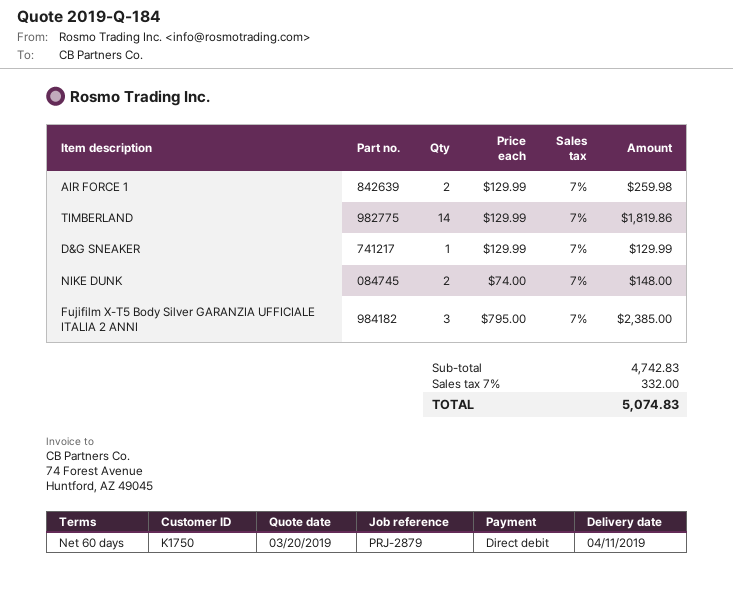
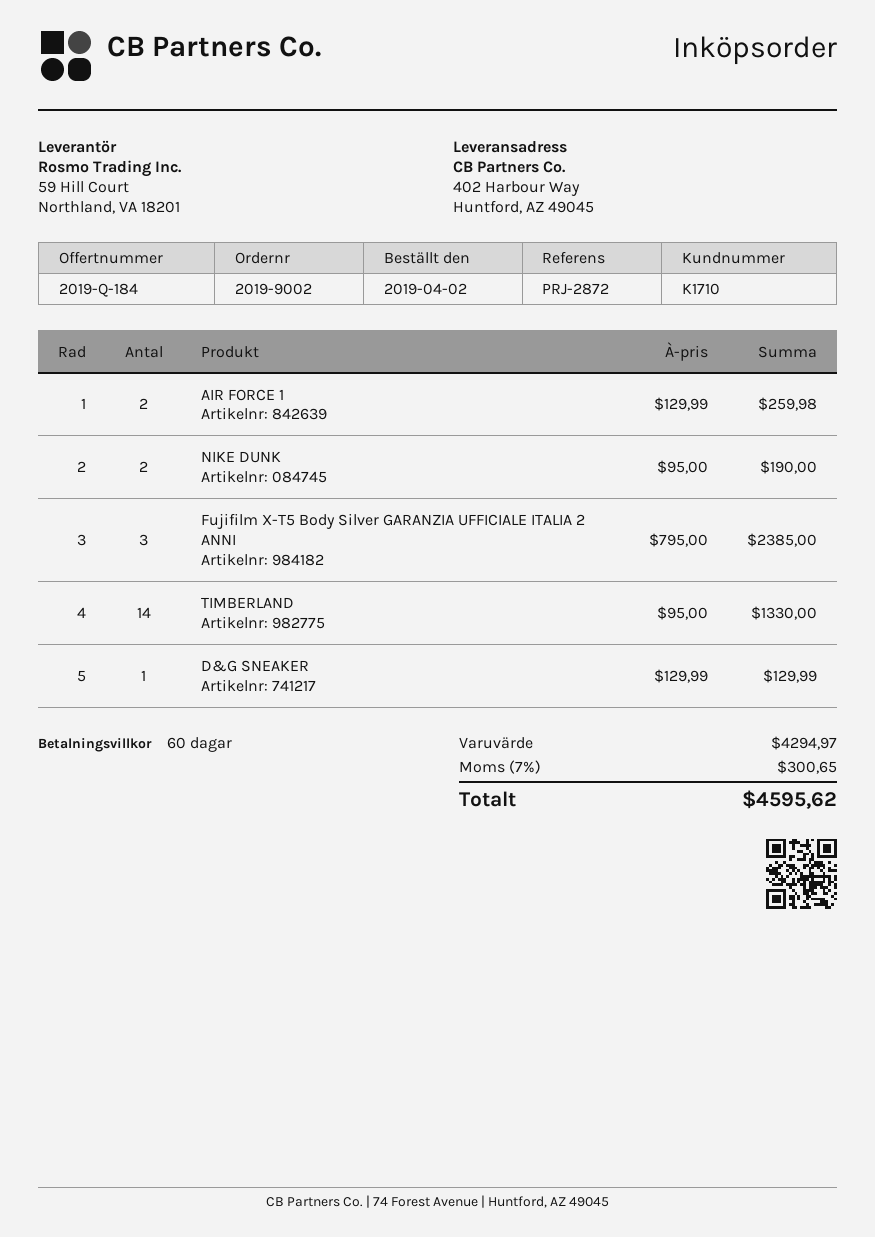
customer number: K1750 -> K1710
reference: PRJ-2879 -> PRJ-2872
TIMBERLAND: 14 x 129.99 = 1819.86 -> 14 x 95.00 = 1330.00
NIKE DUNK: 2 x 74.00 = 148.00 -> 2 x 95.00 = 190.00
subtotal: 4742.83 -> 4294.97
tax: 7% = 332.00 -> 7% = 300.65
total: 5074.83 -> 4595.62

